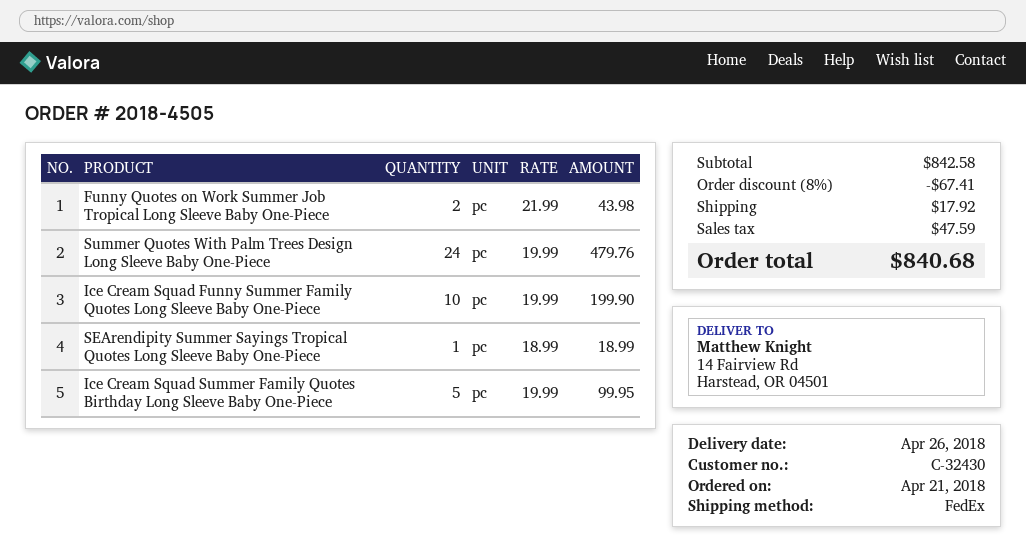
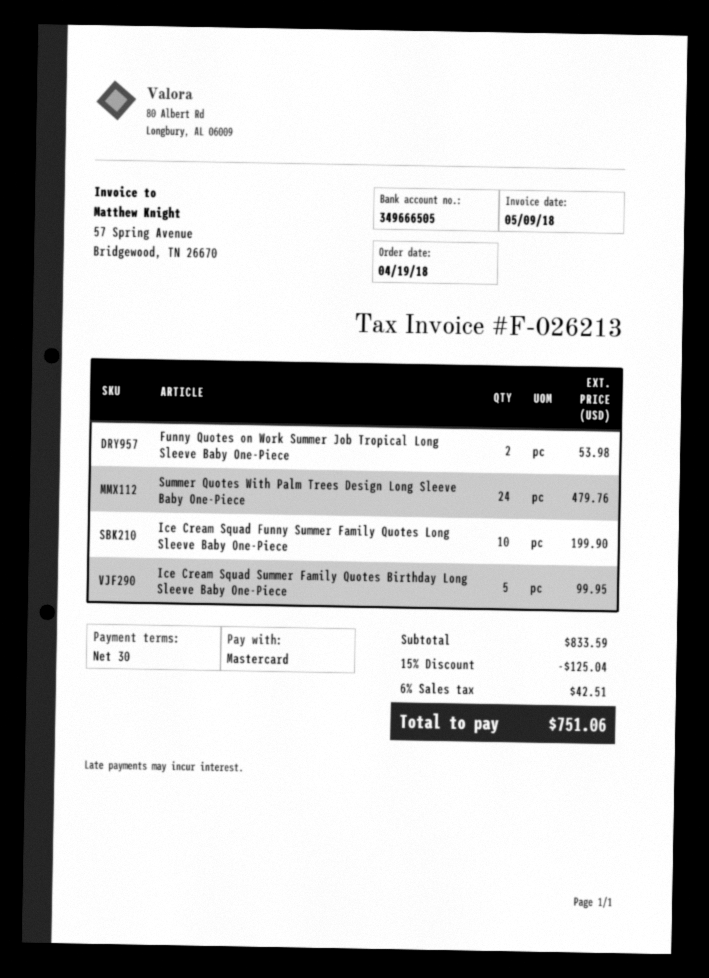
order date: 2018-04-21 -> 2018-04-19
Funny Quotes on Work Summer Job Tropical Long Sleeve Baby One-Piece: 2 for 43.98 -> 2 for 53.98
SEArendipity Summer Sayings Tropical Quotes Long Sleeve Baby One-Piece: 1 for 18.99 -> none
subtotal: 842.58 -> 833.59
discount: 8% = 67.41 -> 15% = 125.04
shipping: 17.92 -> none
tax: 47.59 -> 42.51
total: 840.68 -> 751.06

